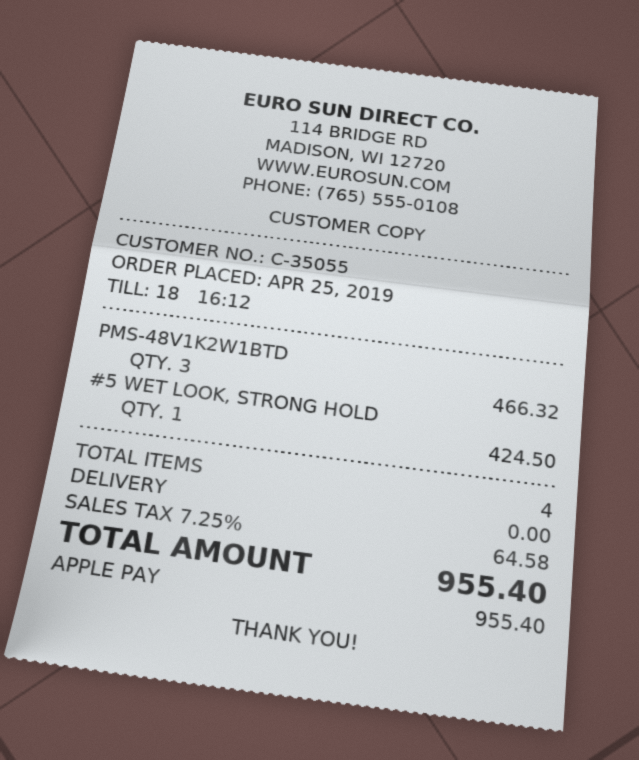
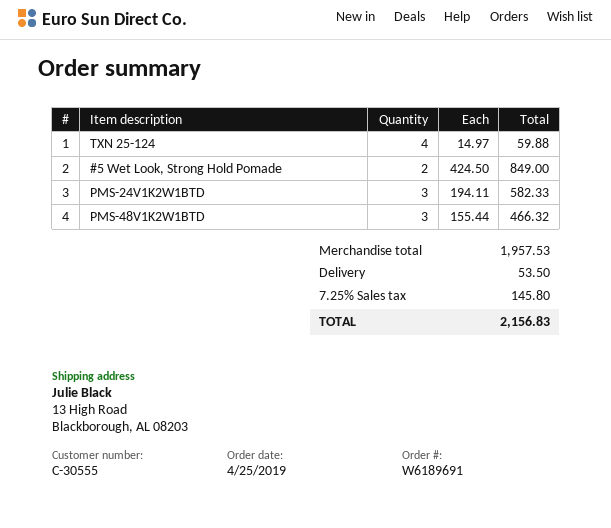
customer number: C-35055 -> C-30555
#5 WET LOOK, STRONG HOLD: 1 for 424.50 -> 2 for 849.00
TXN 25-124: none -> 4 for 59.88
PMS-24V1K2W1BTD: none -> 3 for 582.33
shipping: 0.00 -> 53.50
tax: 7.25% = 64.58 -> 7.25% = 145.80
total: 955.40 -> 2156.83

